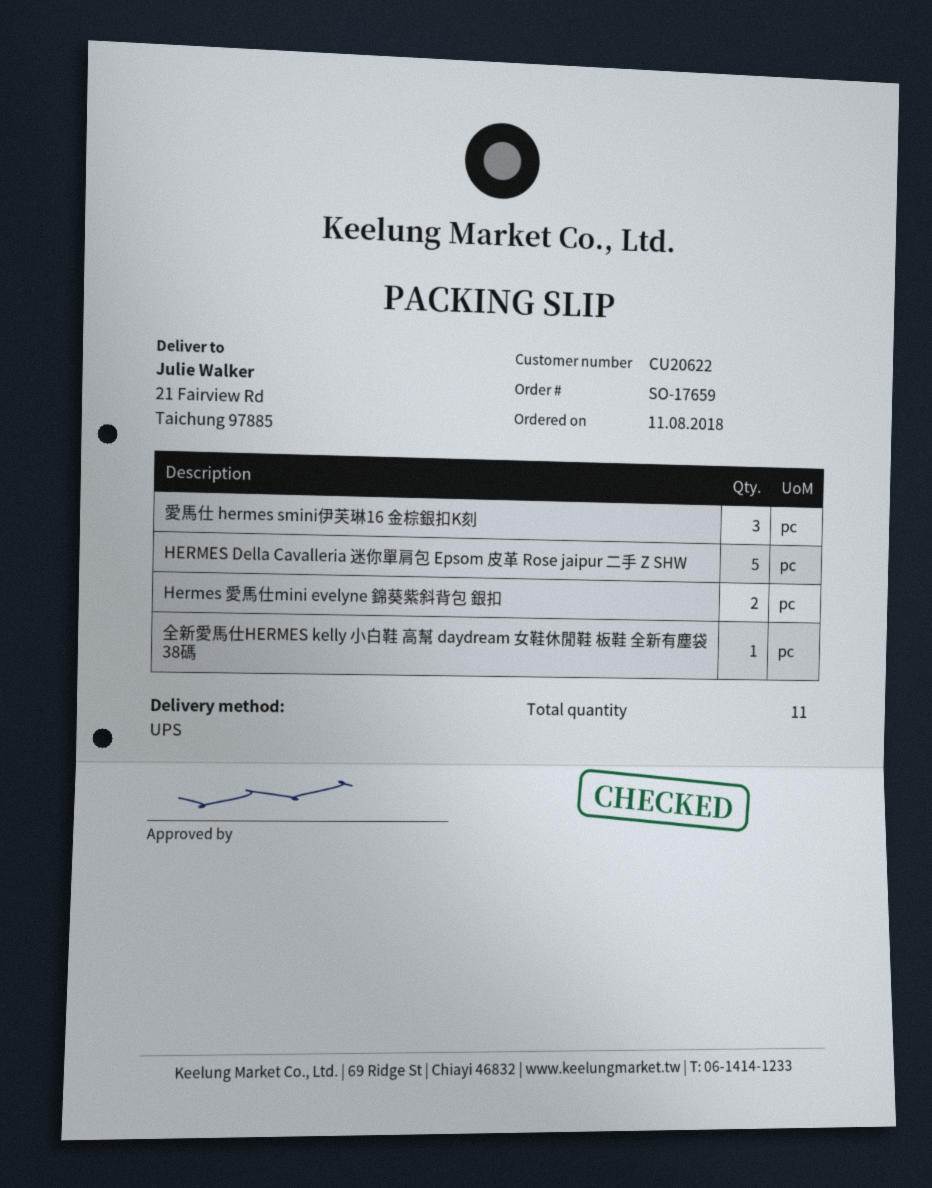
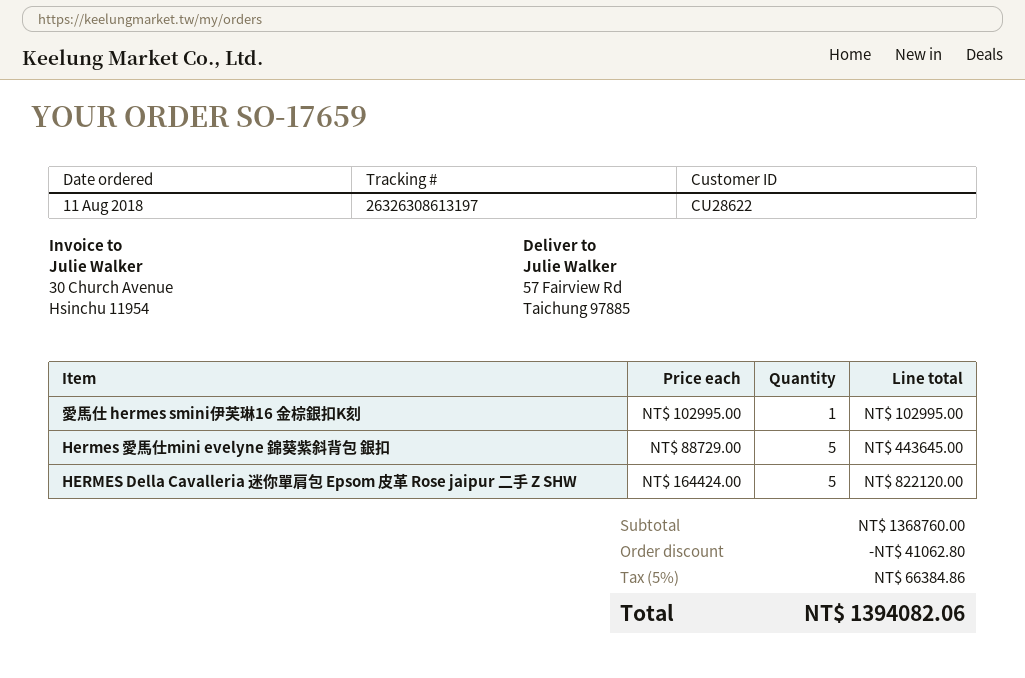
customer number: CU20622 -> CU28622
ship to: 21 Fairview Rd, Taichung 97885 -> 57 Fairview Rd, Taichung 97885
愛馬仕 hermes smini伊芙琳16 金棕銀扣K刻: 3 -> 1
Hermes 愛馬仕mini evelyne 錦葵紫斜背包 銀扣: 2 -> 5
全新愛馬仕HERMES kelly 小白鞋 高幫 daydream 女鞋休閒鞋 板鞋 全新有塵袋 38碼: 1 -> none

